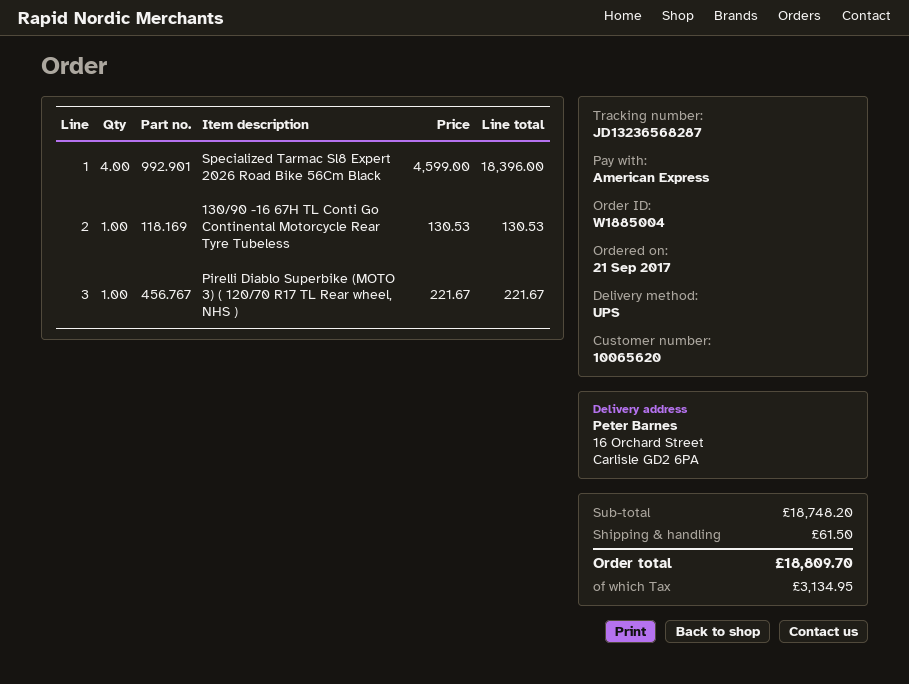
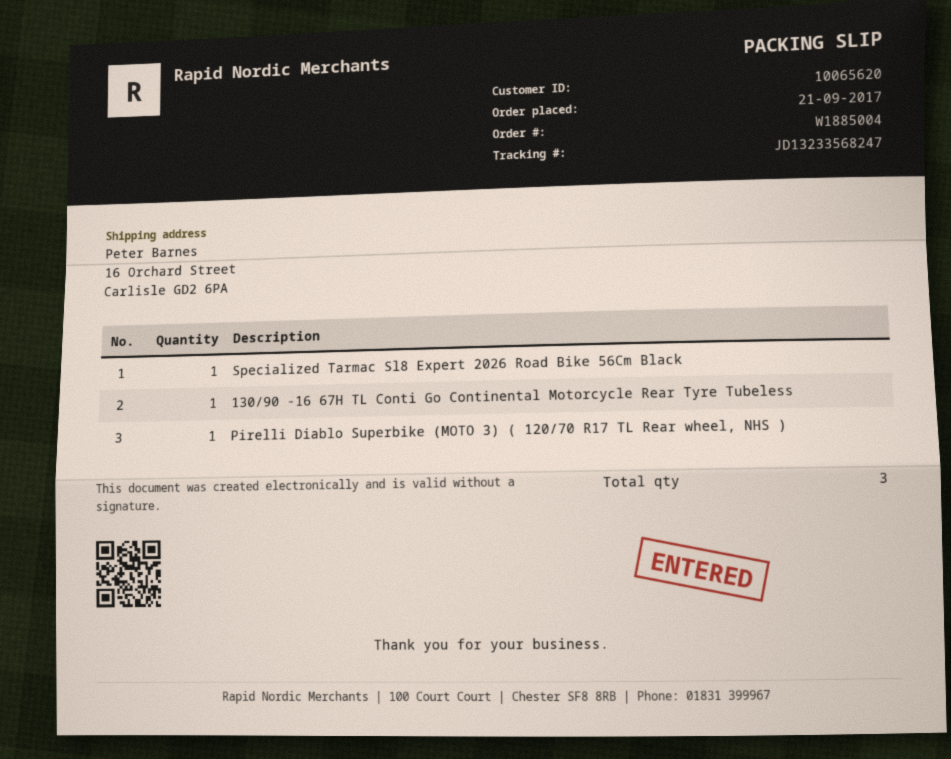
tracking number: JD13236568287 -> JD13233568247
Specialized Tarmac Sl8 Expert 2026 Road Bike 56Cm Black: 4 -> 1

